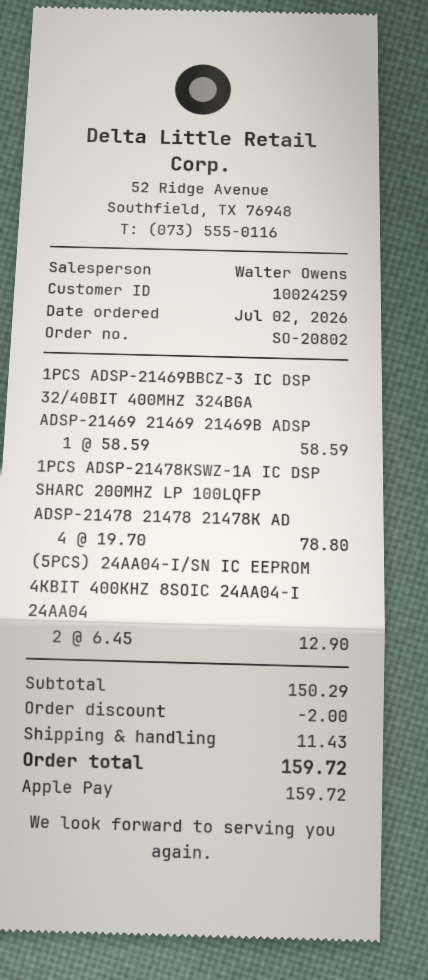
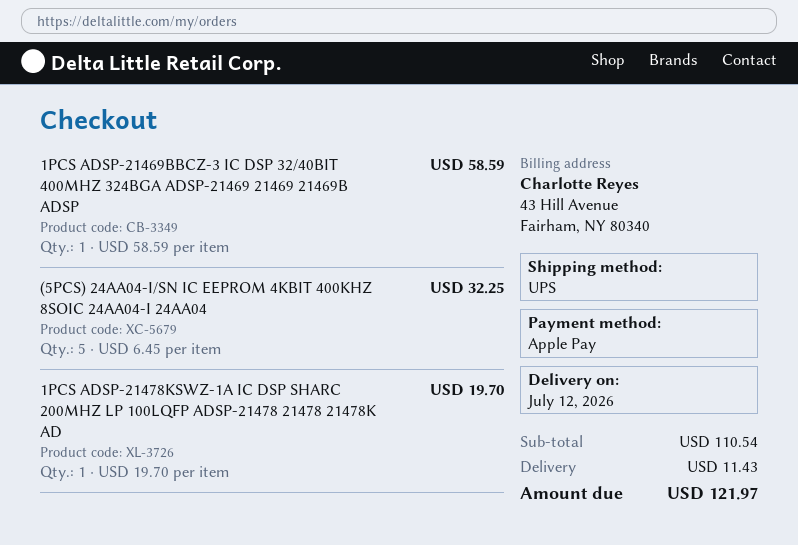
1PCS ADSP-21478KSWZ-1A IC DSP SHARC 200MHZ LP 100LQFP ADSP-21478 21478 21478K AD: 4 x 19.70 = 78.80 -> 1 x 19.70 = 19.70
(5PCS) 24AA04-I/SN IC EEPROM 4KBIT 400KHZ 8SOIC 24AA04-I 24AA04: 2 x 6.45 = 12.90 -> 5 x 6.45 = 32.25
subtotal: 150.29 -> 110.54
discount: 2.00 -> none
total: 159.72 -> 121.97

